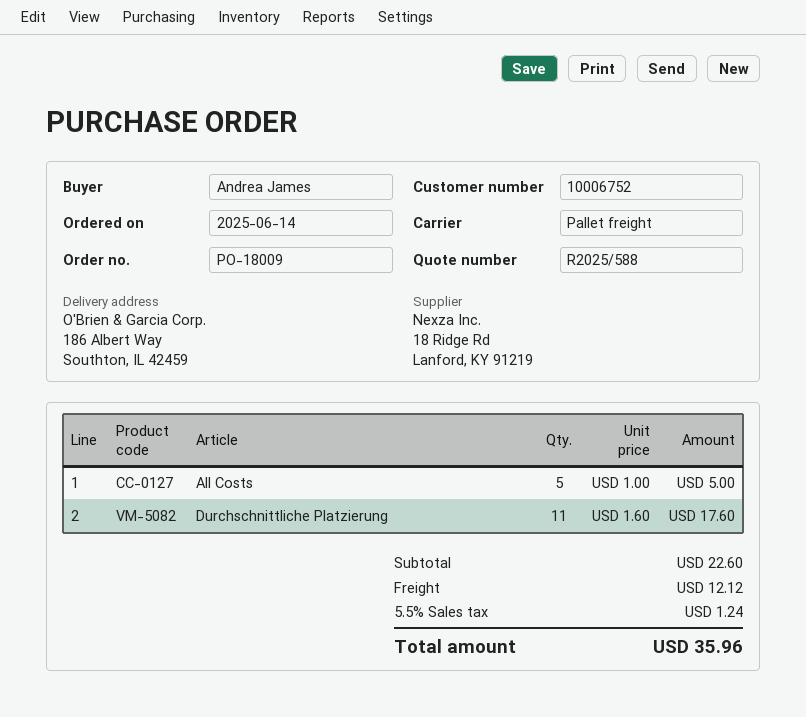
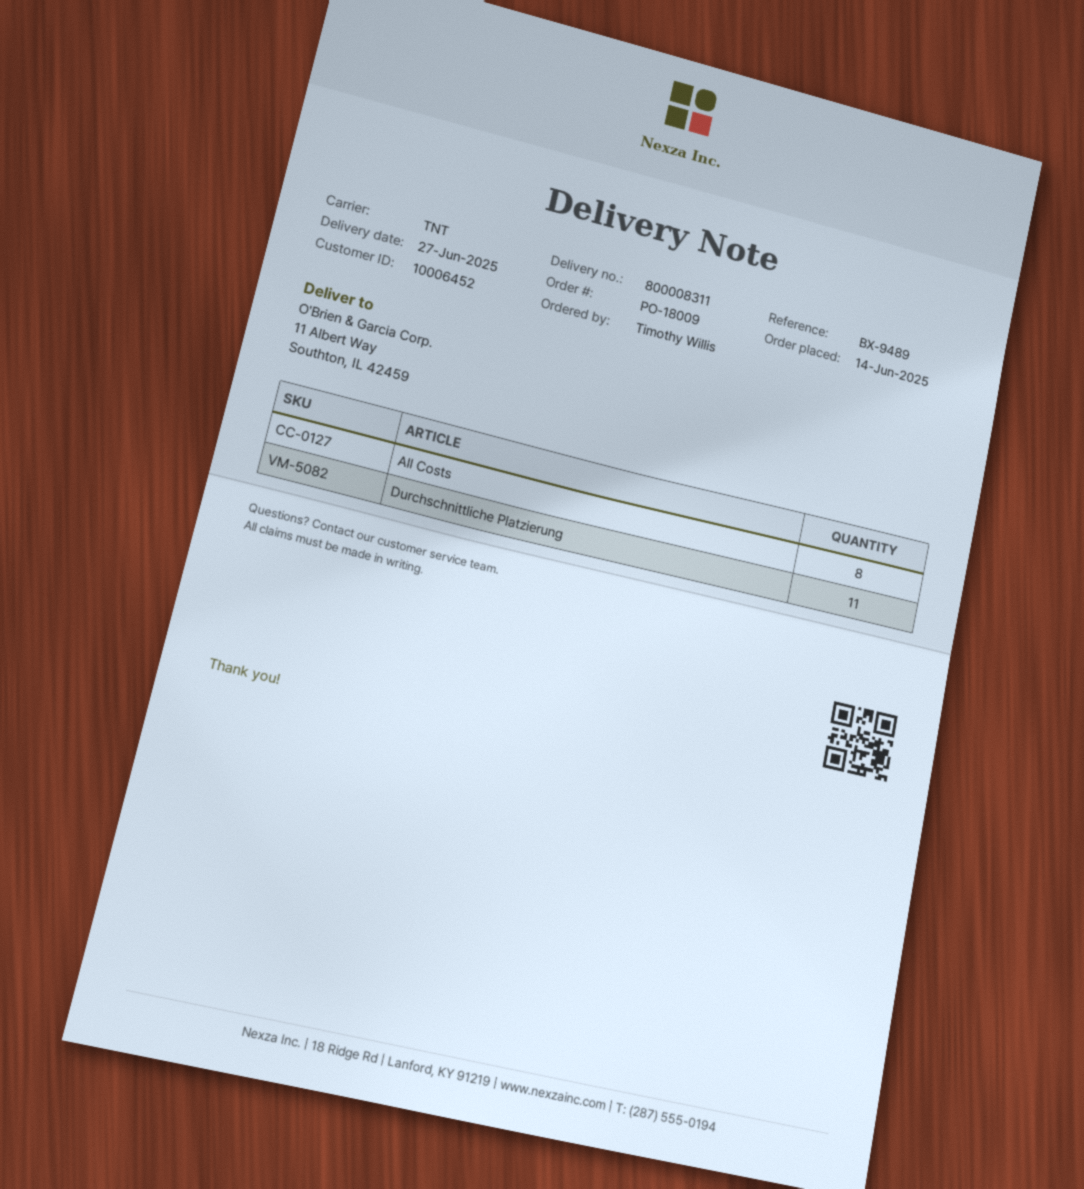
customer number: 10006752 -> 10006452
ordered by: Andrea James -> Timothy Willis
shipping method: pallet freight -> TNT
ship to: 186 Albert Way, Southton, IL 42459 -> 11 Albert Way, Southton, IL 42459
All Costs: 5 -> 8

